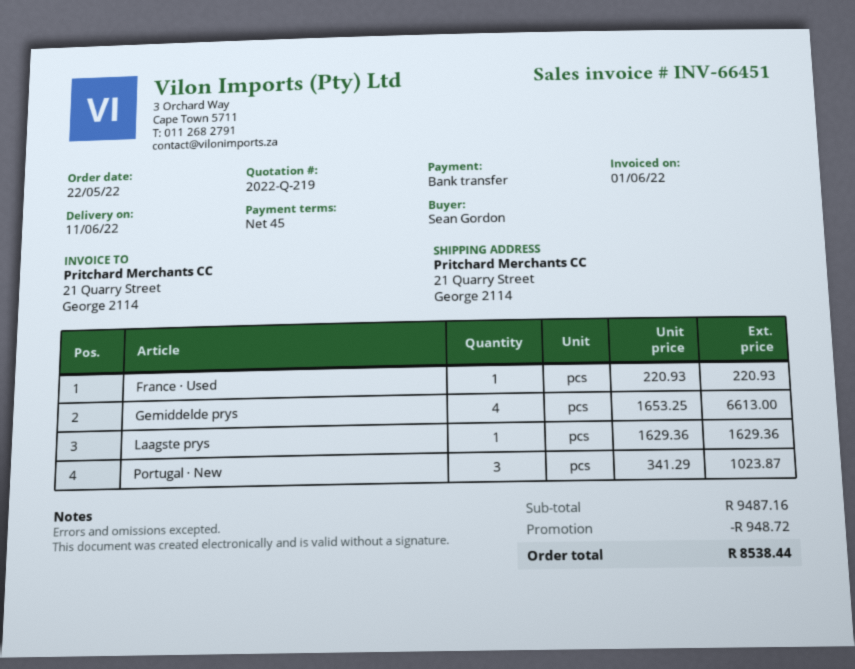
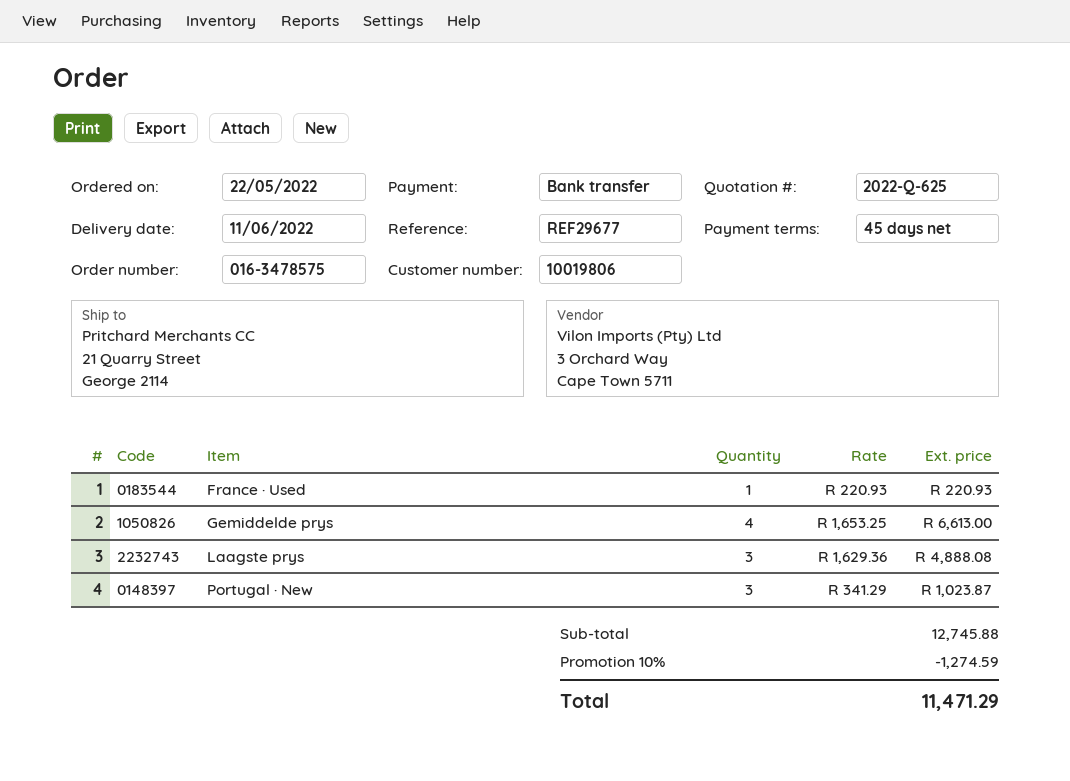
quote number: 2022-Q-219 -> 2022-Q-625
Laagste prys: 1 x 1629.36 = 1629.36 -> 3 x 1629.36 = 4888.08
subtotal: 9487.16 -> 12745.88
discount: 948.72 -> 1274.59
total: 8538.44 -> 11471.29

